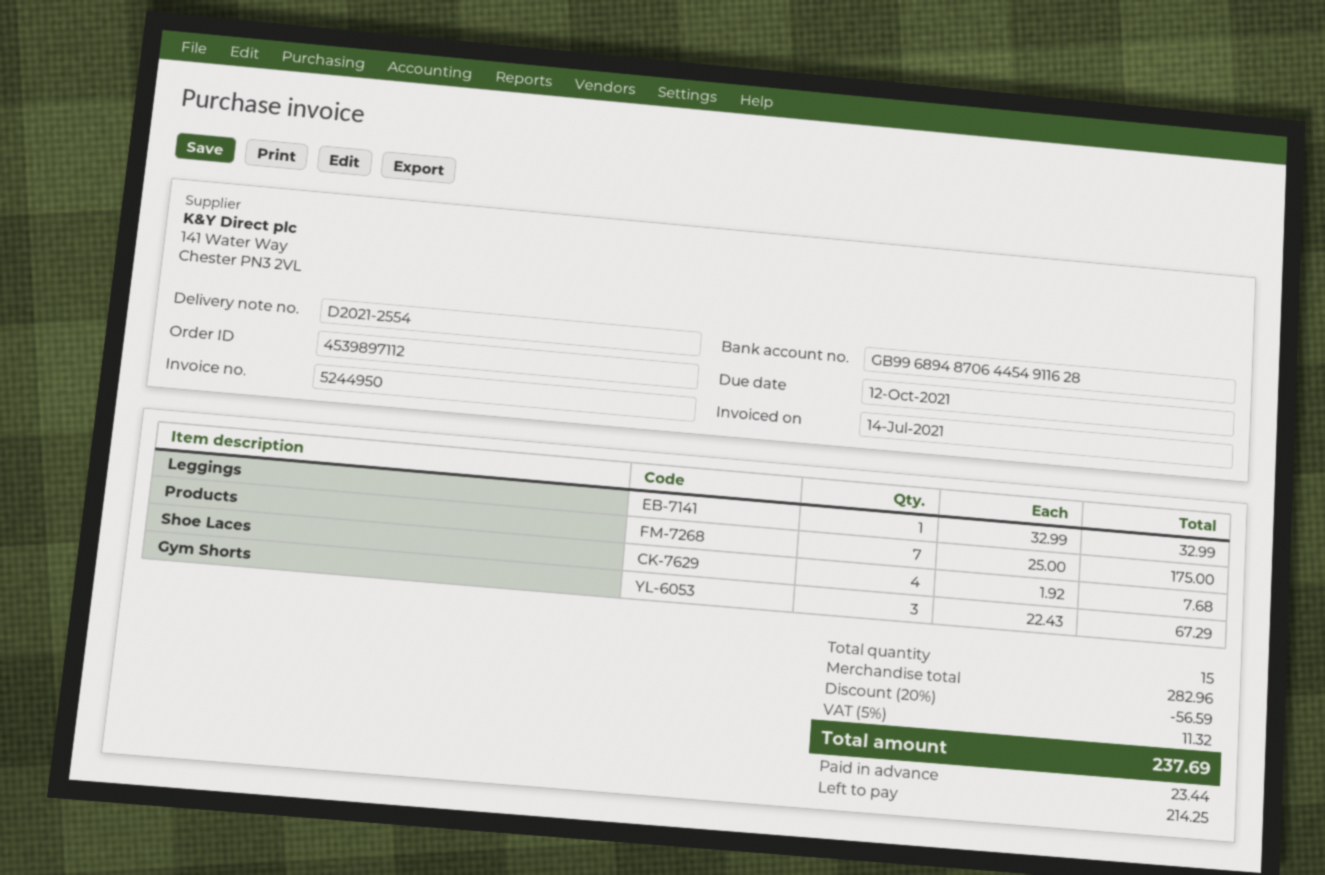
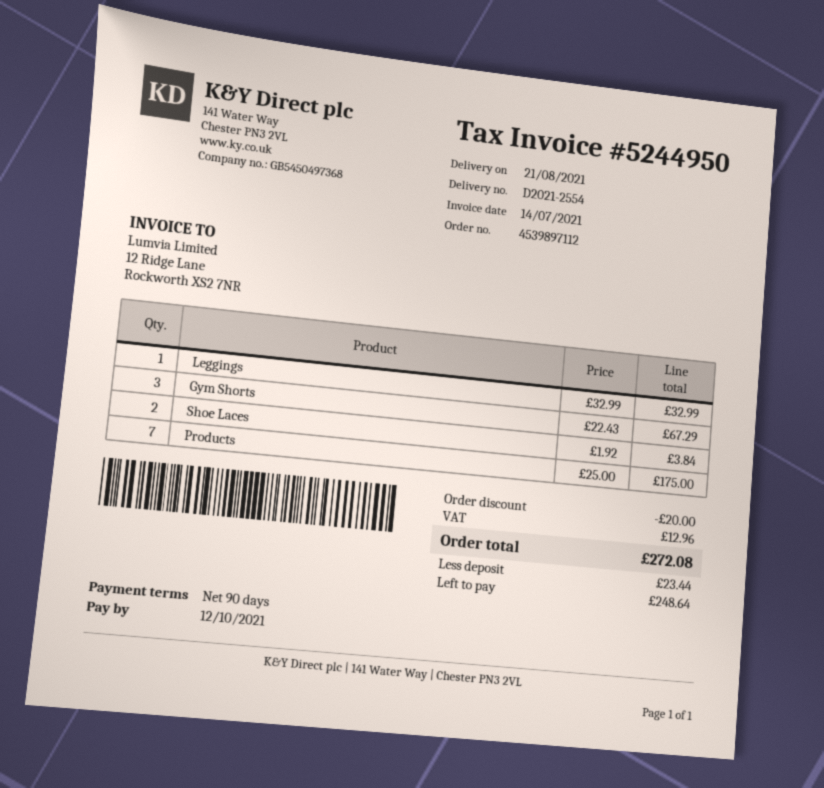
Shoe Laces: 4 x 1.92 = 7.68 -> 2 x 1.92 = 3.84
discount: 56.59 -> 20.00
tax: 11.32 -> 12.96
total: 237.69 -> 272.08
balance: 214.25 -> 248.64

